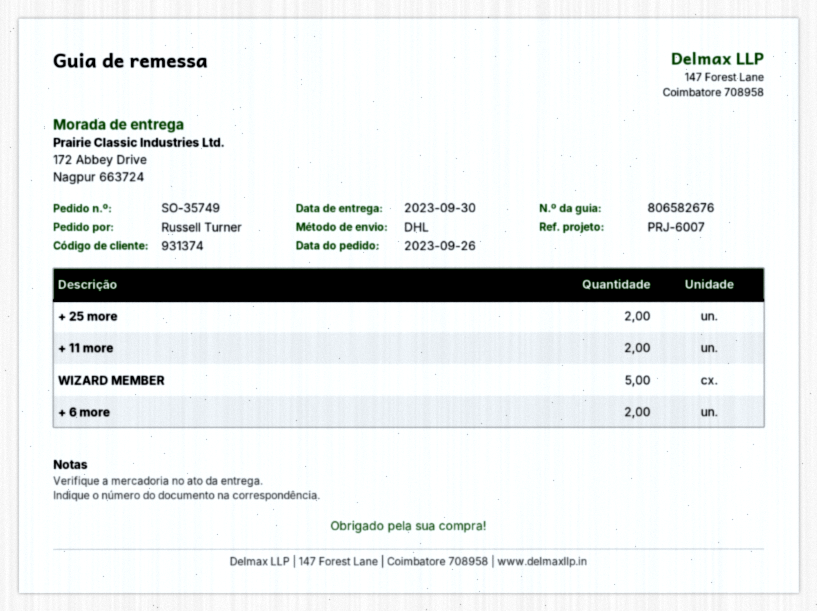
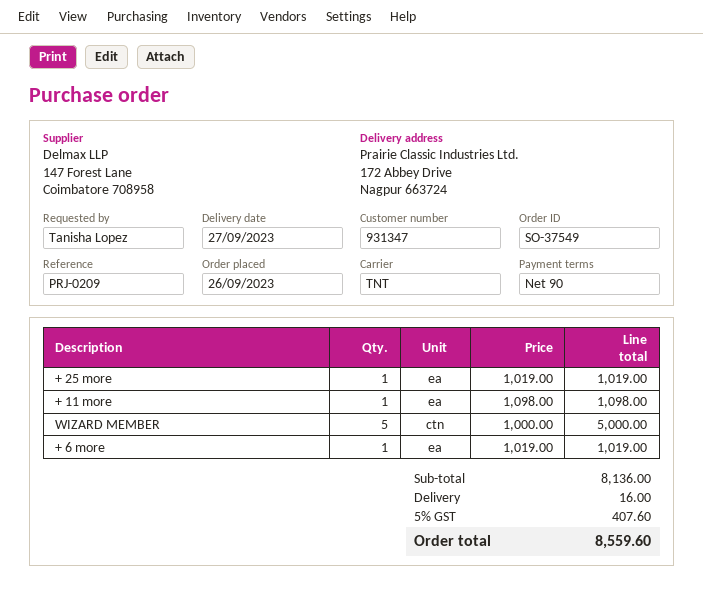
order number: SO-35749 -> SO-37549
delivery date: 2023-09-30 -> 2023-09-27
customer number: 931374 -> 931347
reference: PRJ-6007 -> PRJ-0209
ordered by: Russell Turner -> Tanisha Lopez
shipping method: DHL -> TNT
+ 25 more: 2 -> 1
+ 11 more: 2 -> 1
+ 6 more: 2 -> 1

